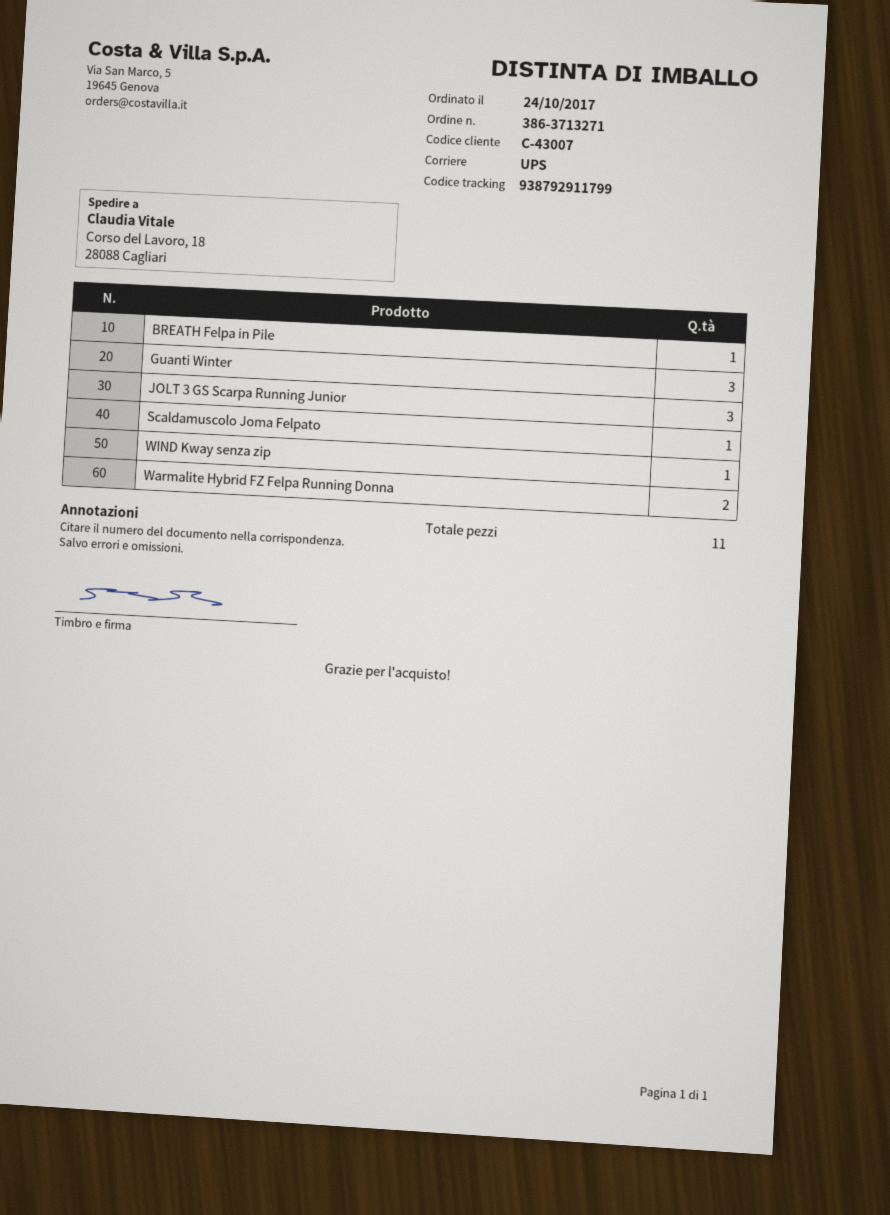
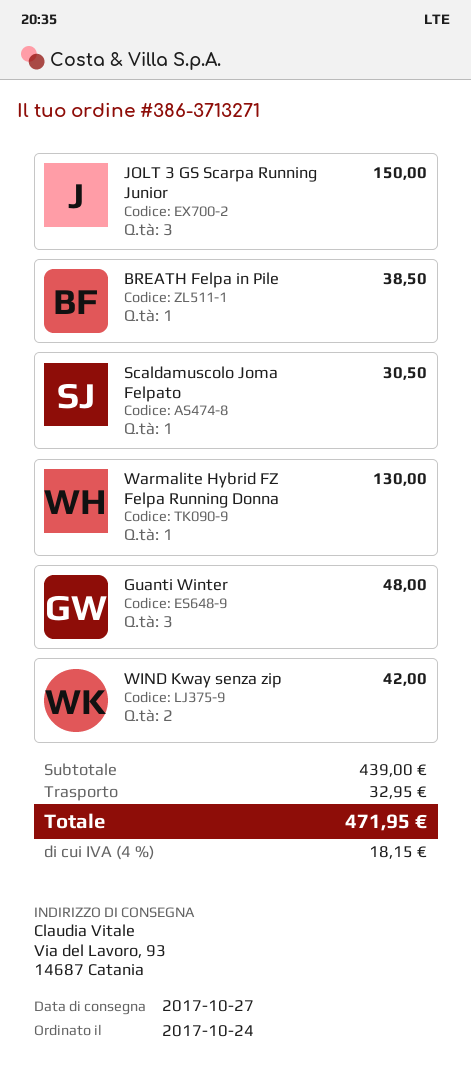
ship to: Corso del Lavoro, 18, 28088 Cagliari -> Via del Lavoro, 93, 14687 Catania
WIND Kway senza zip: 1 -> 2
Warmalite Hybrid FZ Felpa Running Donna: 2 -> 1

